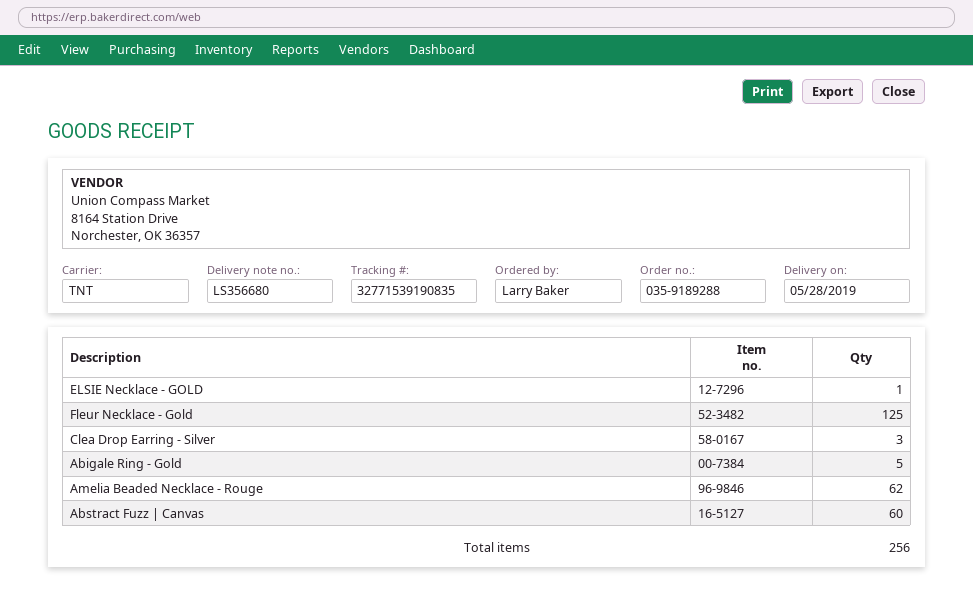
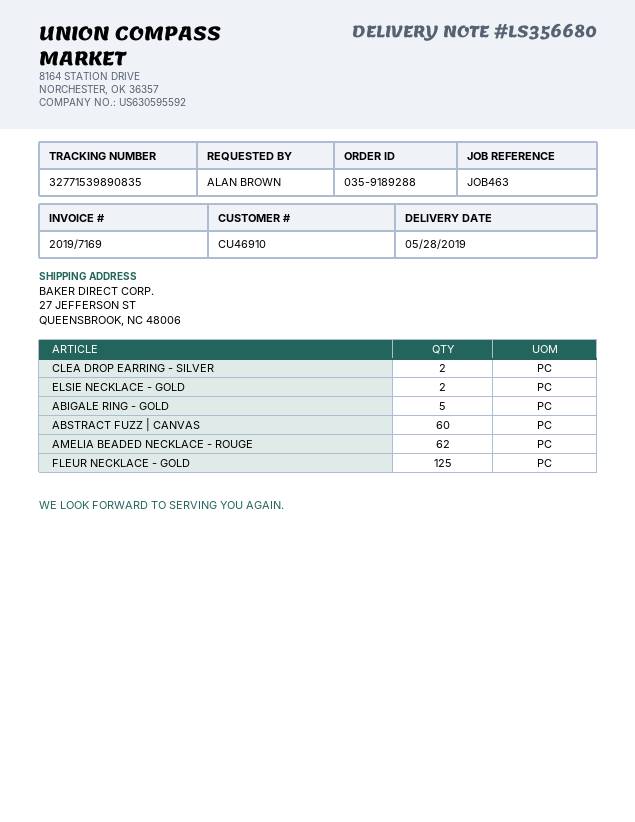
ordered by: Larry Baker -> ALAN BROWN
tracking number: 32771539190835 -> 32771539890835
ELSIE Necklace - GOLD: 1 -> 2
Clea Drop Earring - Silver: 3 -> 2

